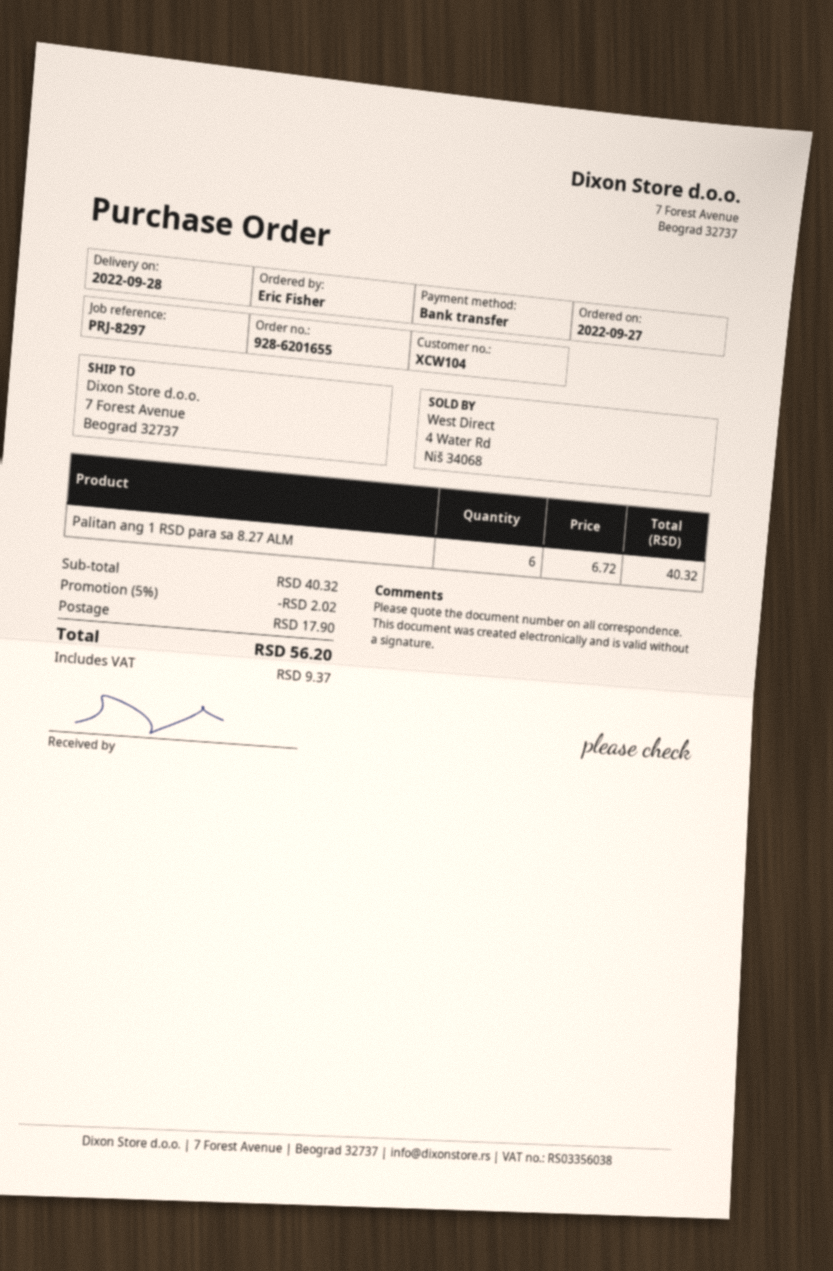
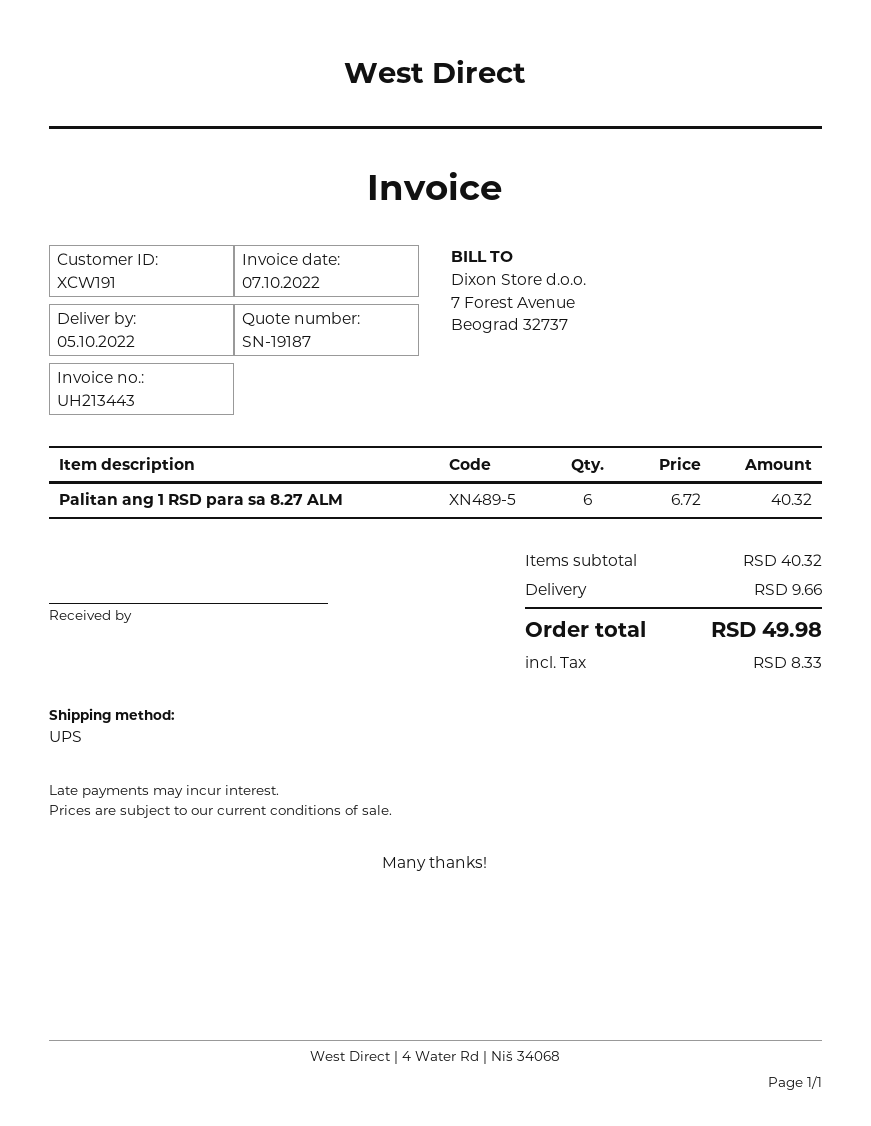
delivery date: 2022-09-28 -> 2022-10-05
customer number: XCW104 -> XCW191
discount: 5% = 2.02 -> none
shipping: 17.90 -> 9.66
tax: 9.37 -> 8.33
total: 56.20 -> 49.98

